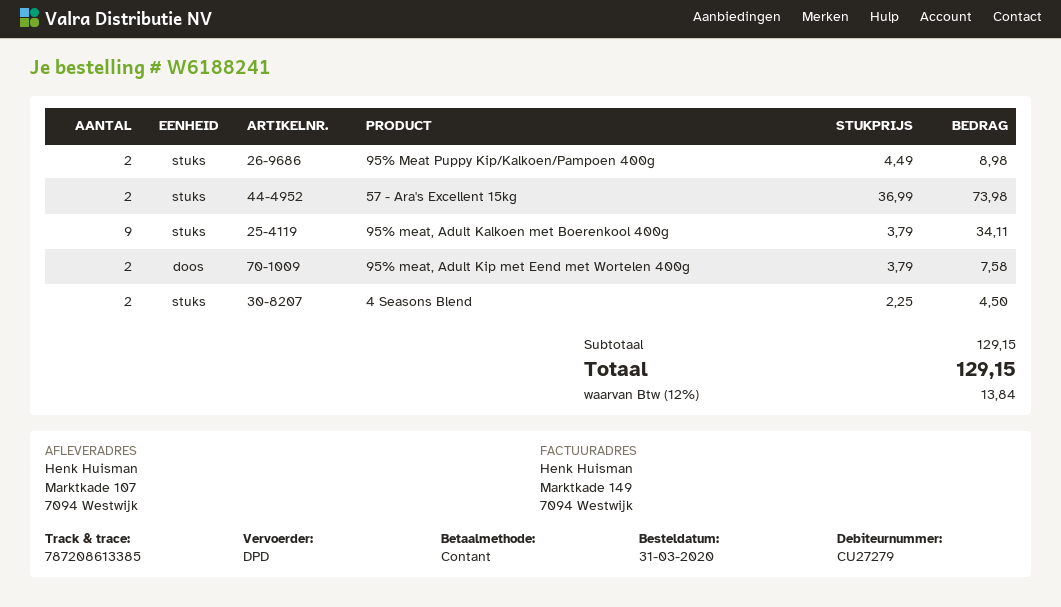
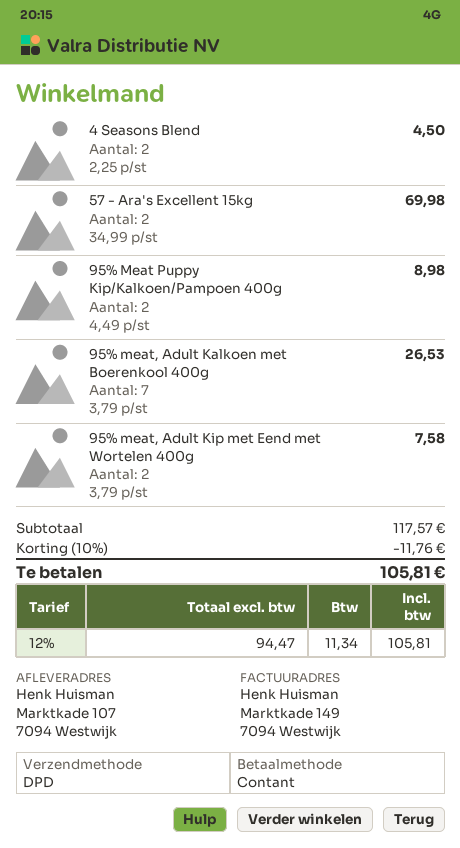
57 - Ara's Excellent 15kg: 2 x 36.99 = 73.98 -> 2 x 34.99 = 69.98
95% meat, Adult Kalkoen met Boerenkool 400g: 9 x 3.79 = 34.11 -> 7 x 3.79 = 26.53
subtotal: 129.15 -> 117.57
discount: none -> 10% = 11.76
tax: 12% = 13.84 -> 12% = 11.34
total: 129.15 -> 105.81

